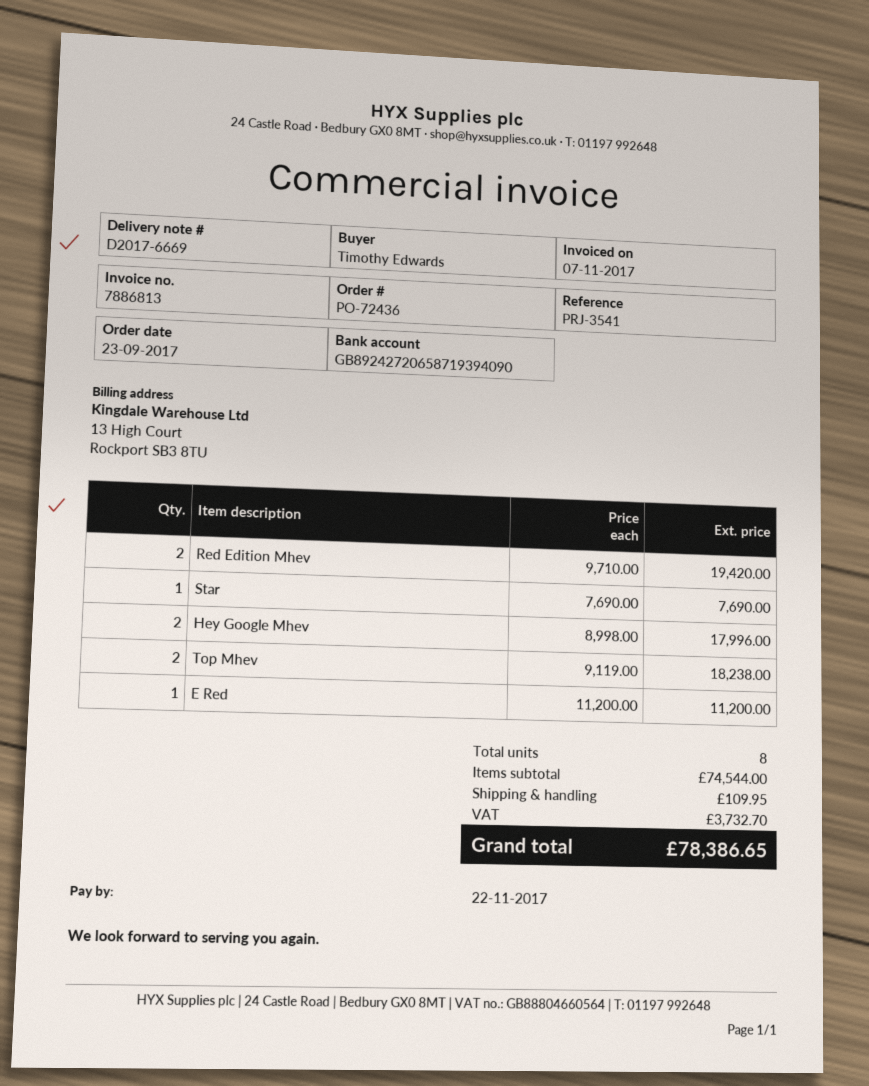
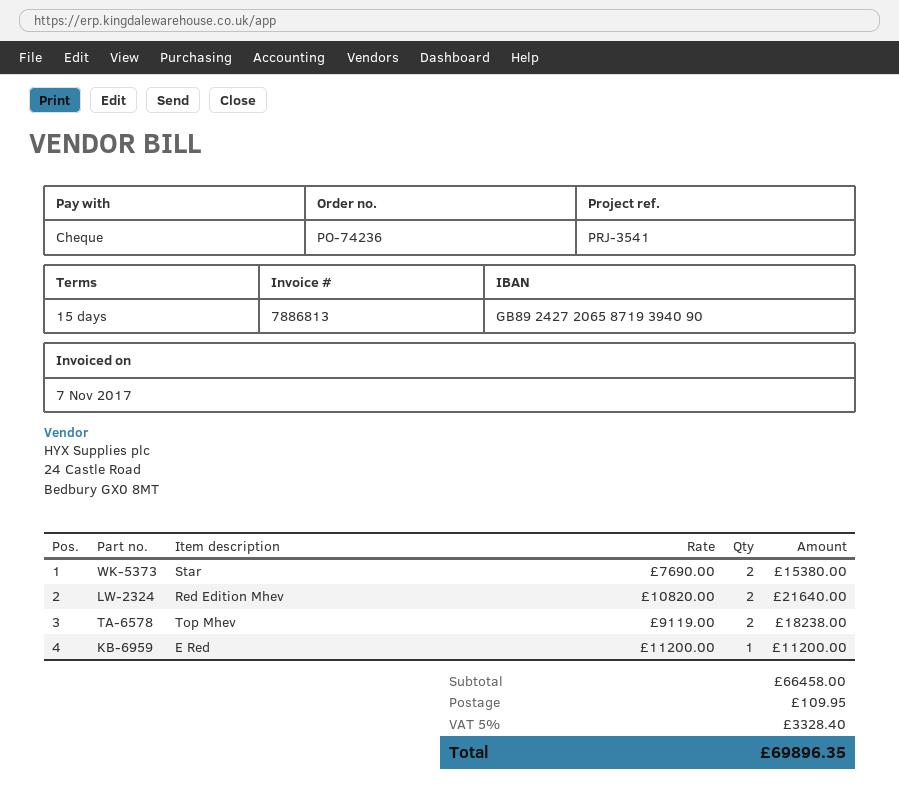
order number: PO-72436 -> PO-74236
Red Edition Mhev: 2 x 9710.00 = 19420.00 -> 2 x 10820.00 = 21640.00
Star: 1 x 7690.00 = 7690.00 -> 2 x 7690.00 = 15380.00
Hey Google Mhev: 2 x 8998.00 = 17996.00 -> none
subtotal: 74544.00 -> 66458.00
tax: 3732.70 -> 3328.40
total: 78386.65 -> 69896.35

